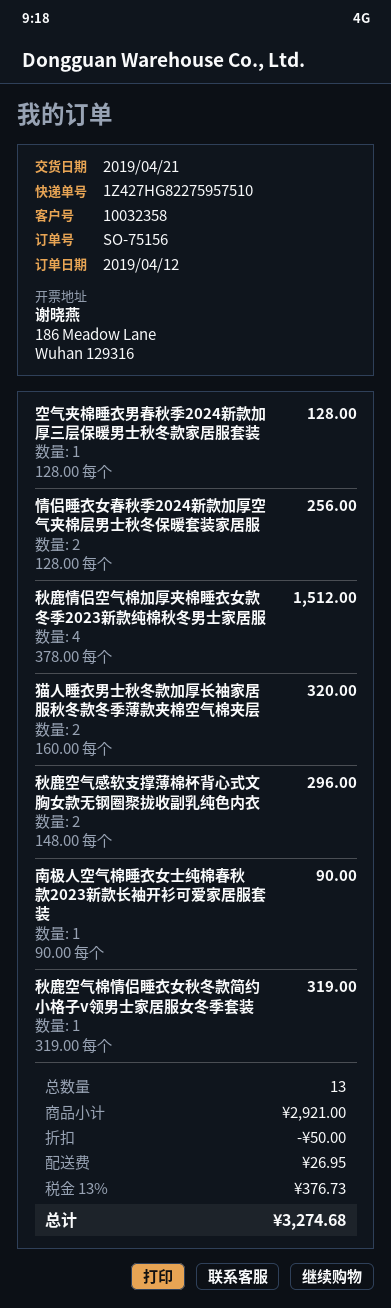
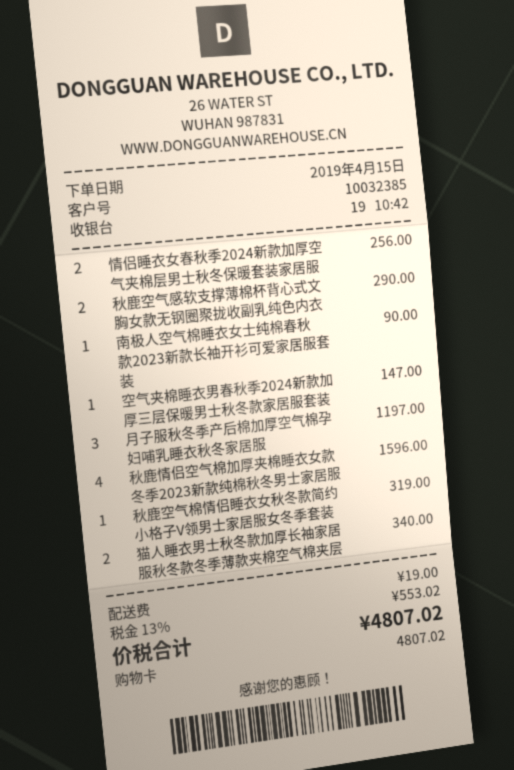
order date: 2019-04-12 -> 2019-04-15
customer number: 10032358 -> 10032385
空气夹棉睡衣男春秋季2024新款加厚三层保暖男士秋冬款家居服套装: 1 for 128.00 -> 1 for 147.00
秋鹿情侣空气棉加厚夹棉睡衣女款冬季2023新款纯棉秋冬男士家居服: 4 for 1512.00 -> 4 for 1596.00
猫人睡衣男士秋冬款加厚长袖家居服秋冬款冬季薄款夹棉空气棉夹层: 2 for 320.00 -> 2 for 340.00
秋鹿空气感软支撑薄棉杯背心式文胸女款无钢圈聚拢收副乳纯色内衣: 2 for 296.00 -> 2 for 290.00
月子服秋冬季产后棉加厚空气棉孕妇哺乳睡衣秋冬家居服: none -> 3 for 1197.00
discount: 50.00 -> none
shipping: 26.95 -> 19.00
tax: 13% = 376.73 -> 13% = 553.02
total: 3274.68 -> 4807.02

